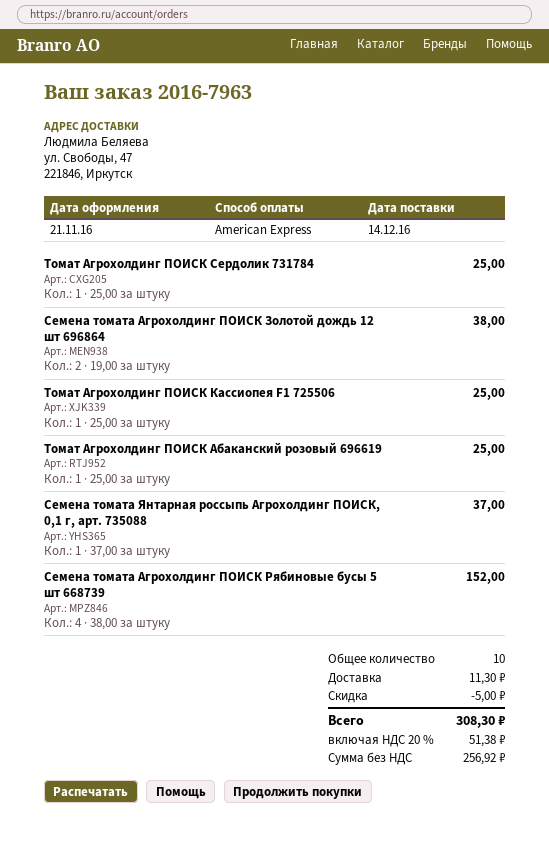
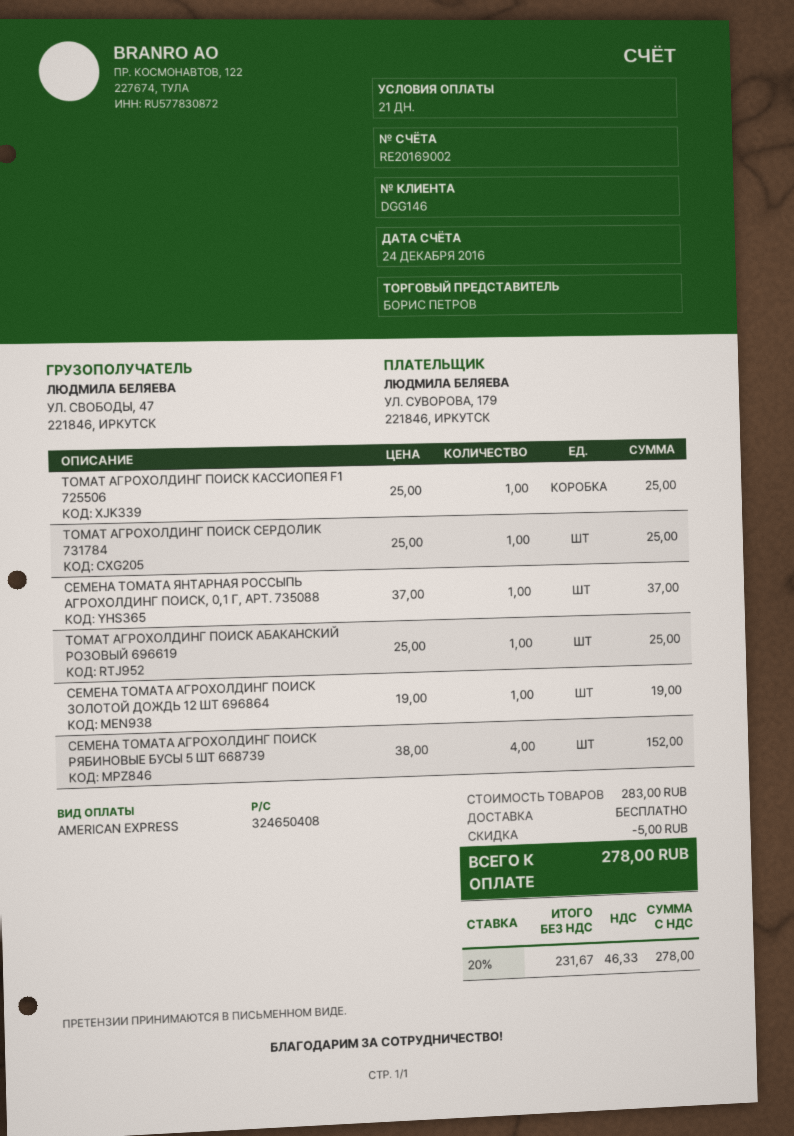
Семена томата Агрохолдинг ПОИСК Золотой дождь 12 шт 696864: 2 x 19.00 = 38.00 -> 1 x 19.00 = 19.00
shipping: 11.30 -> 0.00
net: 256.92 -> 231.67
tax: 20% = 51.38 -> 20% = 46.33
total: 308.30 -> 278.00

